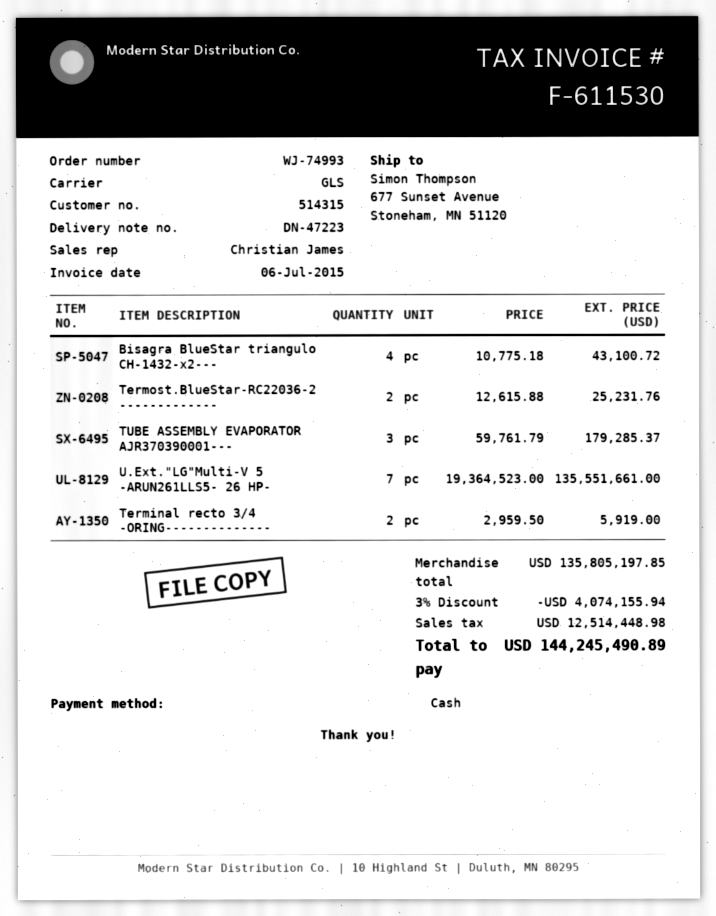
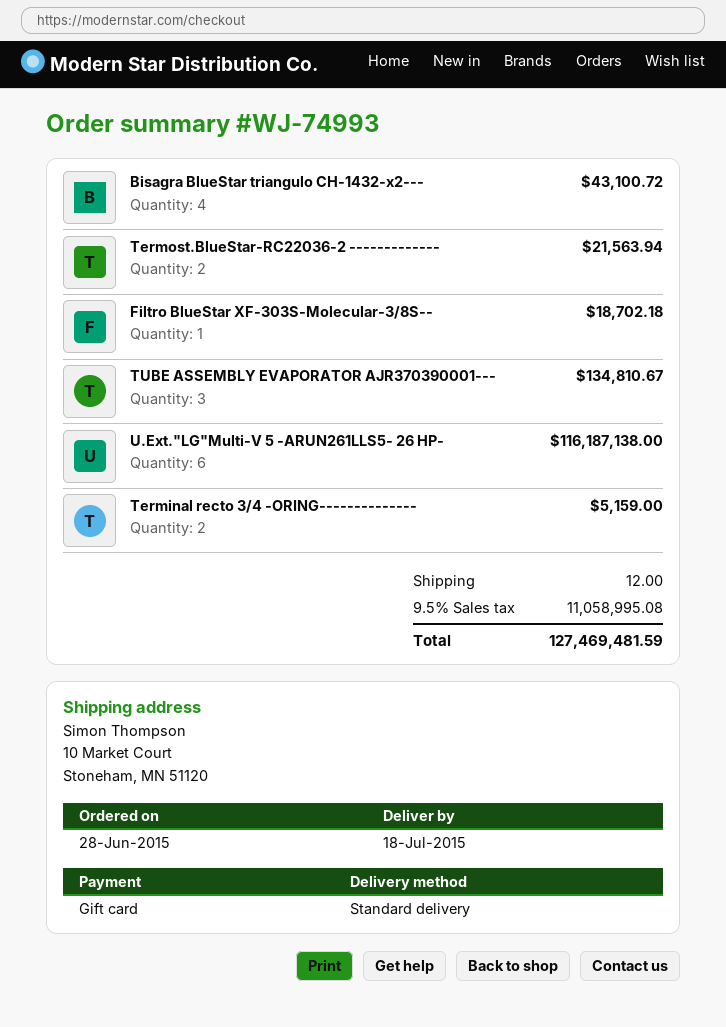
payment method: cash -> gift card
shipping method: GLS -> standard
ship to: 677 Sunset Avenue, Stoneham, MN 51120 -> 10 Market Court, Stoneham, MN 51120
Termost.BlueStar-RC22036-2 -------------: 2 for 25231.76 -> 2 for 21563.94
TUBE ASSEMBLY EVAPORATOR AJR370390001---: 3 for 179285.37 -> 3 for 134810.67
U.Ext."LG"Multi-V 5 -ARUN261LLS5- 26 HP-: 7 for 135551661.00 -> 6 for 116187138.00
Terminal recto 3/4 -ORING--------------: 2 for 5919.00 -> 2 for 5159.00
Filtro BlueStar XF-303S-Molecular-3/8S--: none -> 1 for 18702.18
discount: 3% = 4074155.94 -> none
shipping: none -> 12.00
tax: 12514448.98 -> 11058995.08
total: 144245490.89 -> 127469481.59

